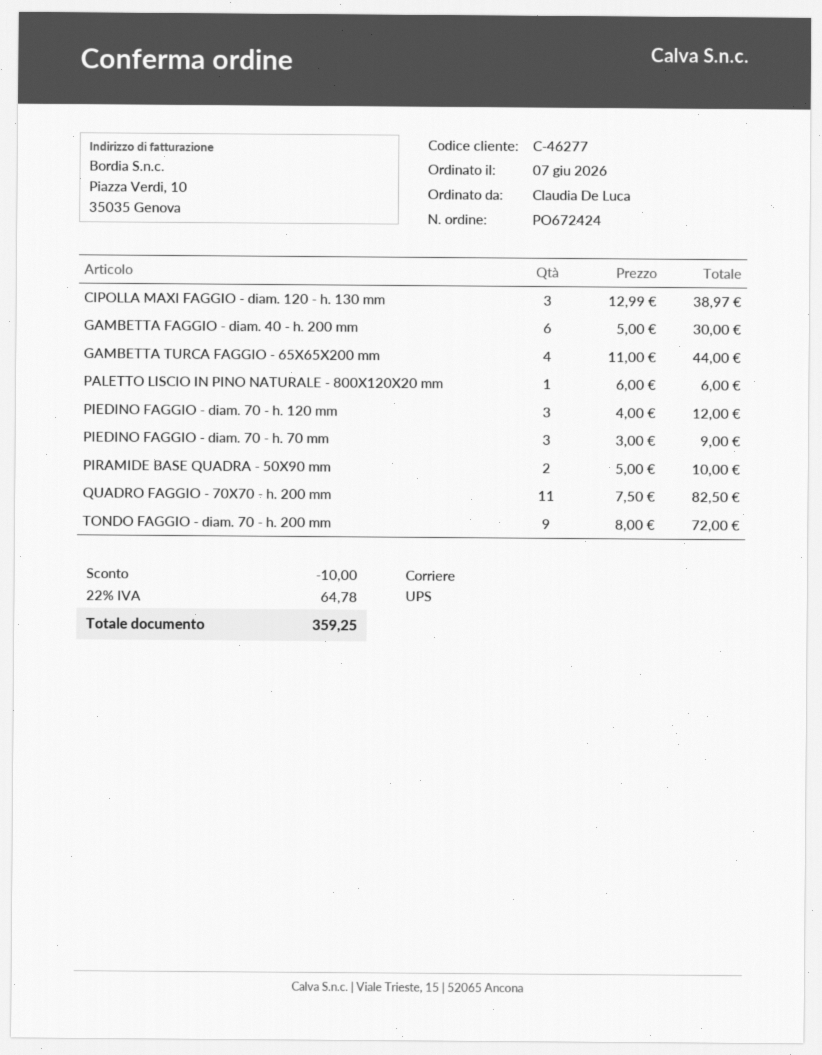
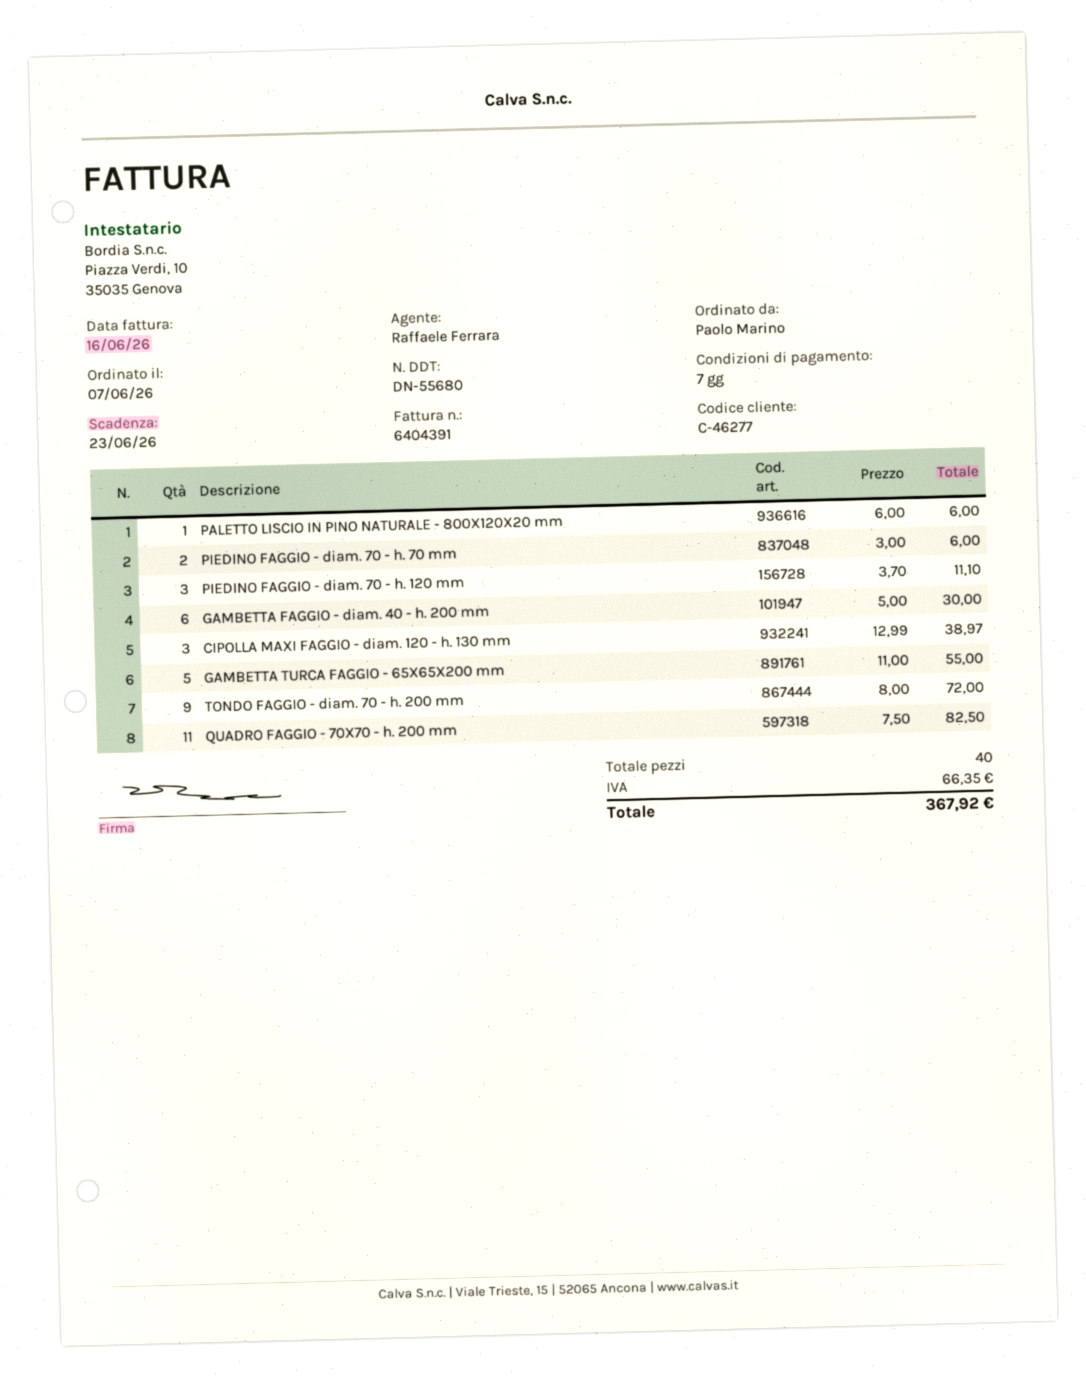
ordered by: Claudia De Luca -> Paolo Marino
GAMBETTA TURCA FAGGIO - 65X65X200 mm: 4 x 11.00 = 44.00 -> 5 x 11.00 = 55.00
PIEDINO FAGGIO - diam. 70 - h. 120 mm: 3 x 4.00 = 12.00 -> 3 x 3.70 = 11.10
PIEDINO FAGGIO - diam. 70 - h. 70 mm: 3 x 3.00 = 9.00 -> 2 x 3.00 = 6.00
PIRAMIDE BASE QUADRA - 50X90 mm: 2 x 5.00 = 10.00 -> none
discount: 10.00 -> none
tax: 64.78 -> 66.35
total: 359.25 -> 367.92

